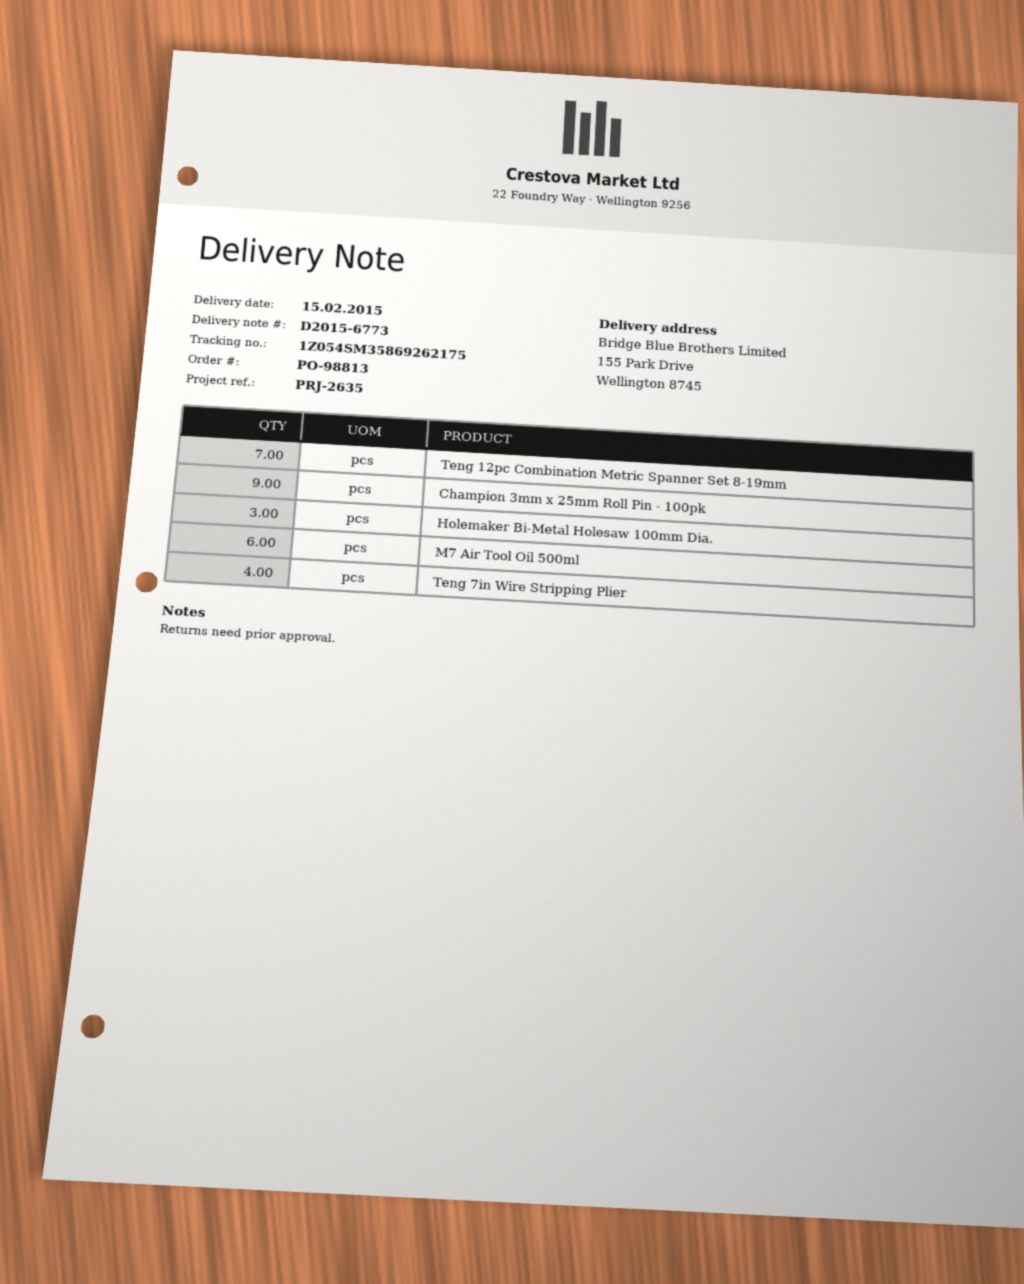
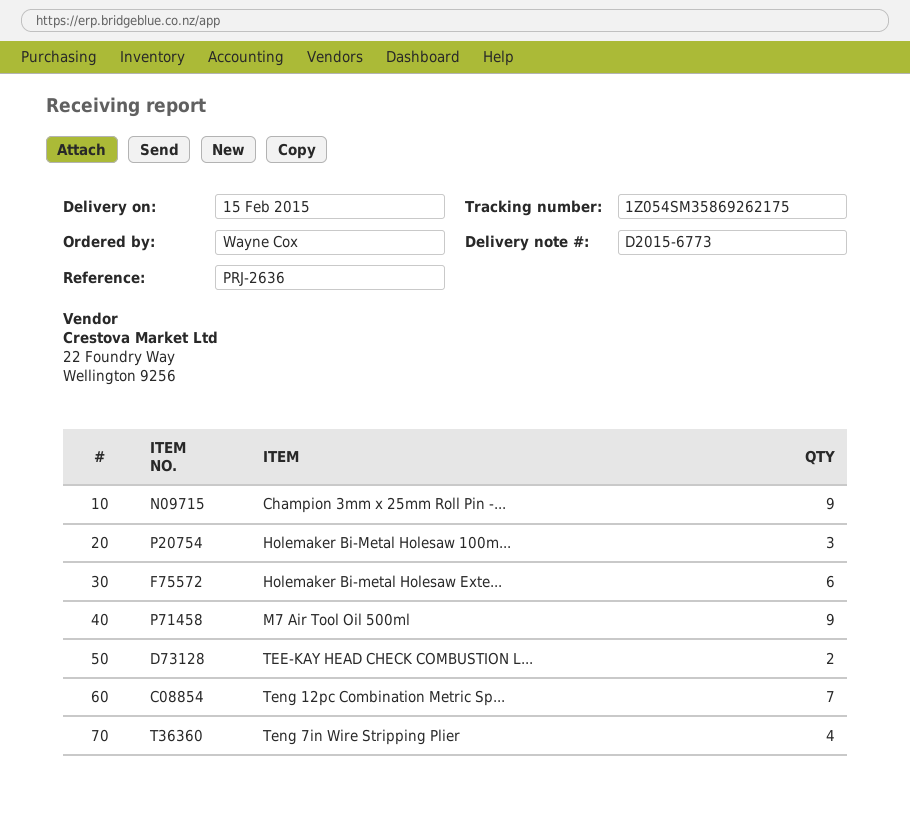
reference: PRJ-2635 -> PRJ-2636
M7 Air Tool Oil 500ml: 6 -> 9
Holemaker Bi-metal Holesaw Exte...: none -> 6
TEE-KAY HEAD CHECK COMBUSTION L...: none -> 2

